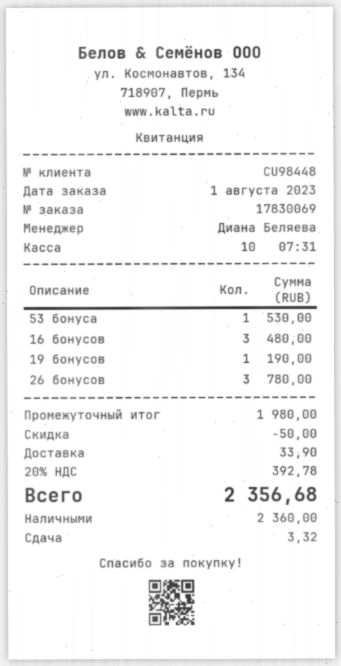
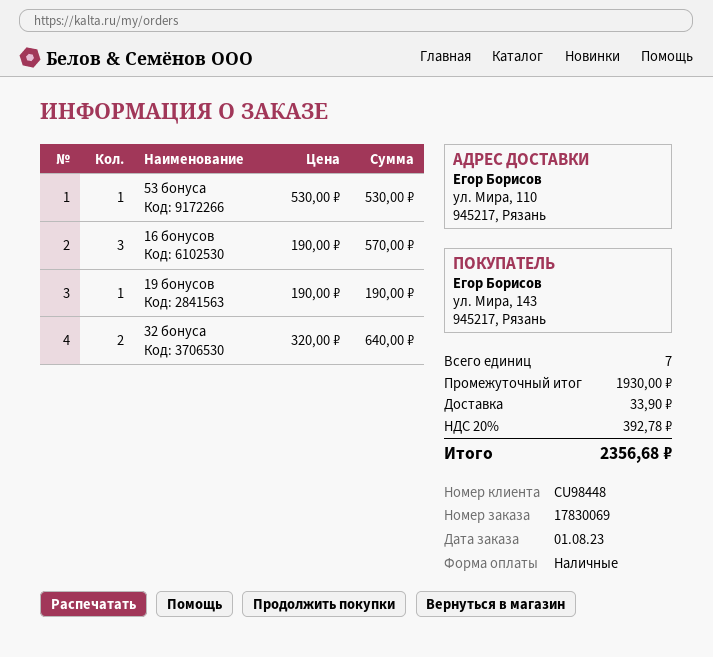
16 бонусов: 3 for 480.00 -> 3 for 570.00
26 бонусов: 3 for 780.00 -> none
32 бонуса: none -> 2 for 640.00
subtotal: 1980.00 -> 1930.00
discount: 50.00 -> none

